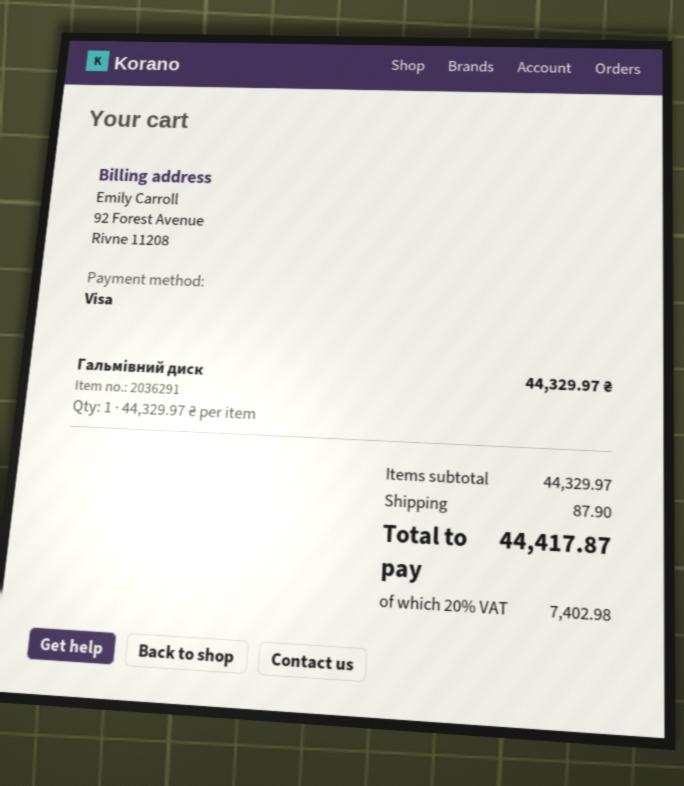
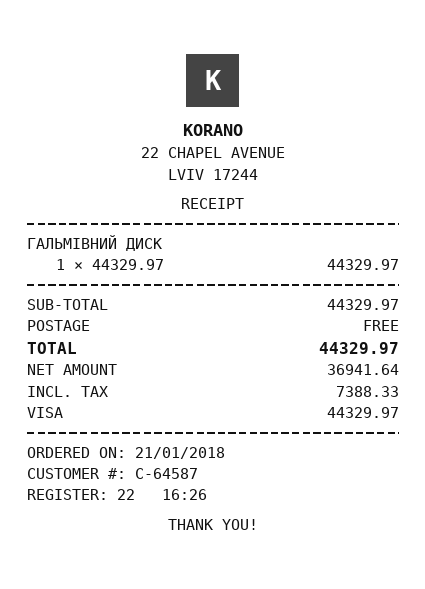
shipping: 87.90 -> 0.00
tax: 7402.98 -> 7388.33
total: 44417.87 -> 44329.97

